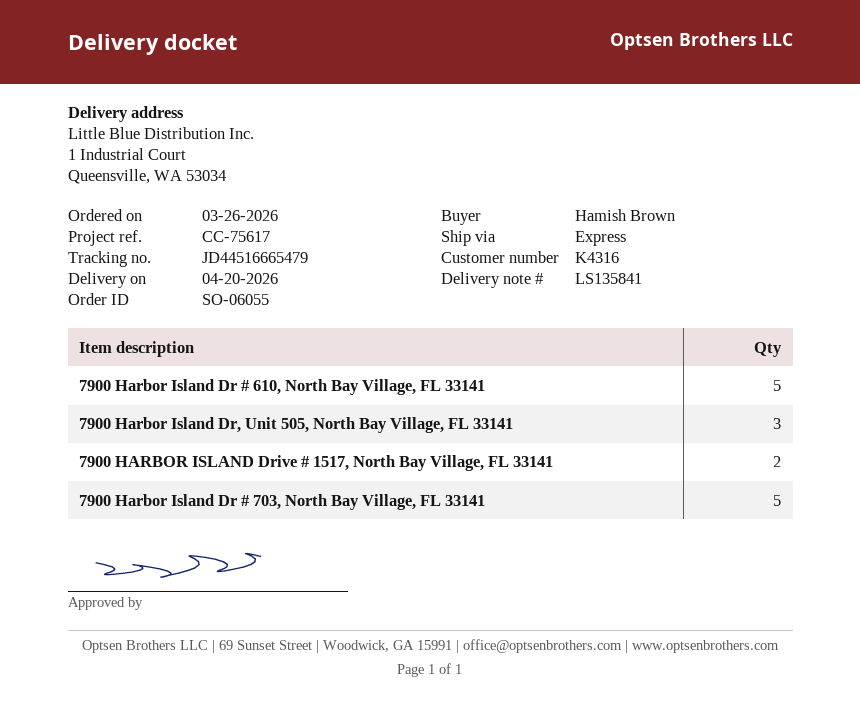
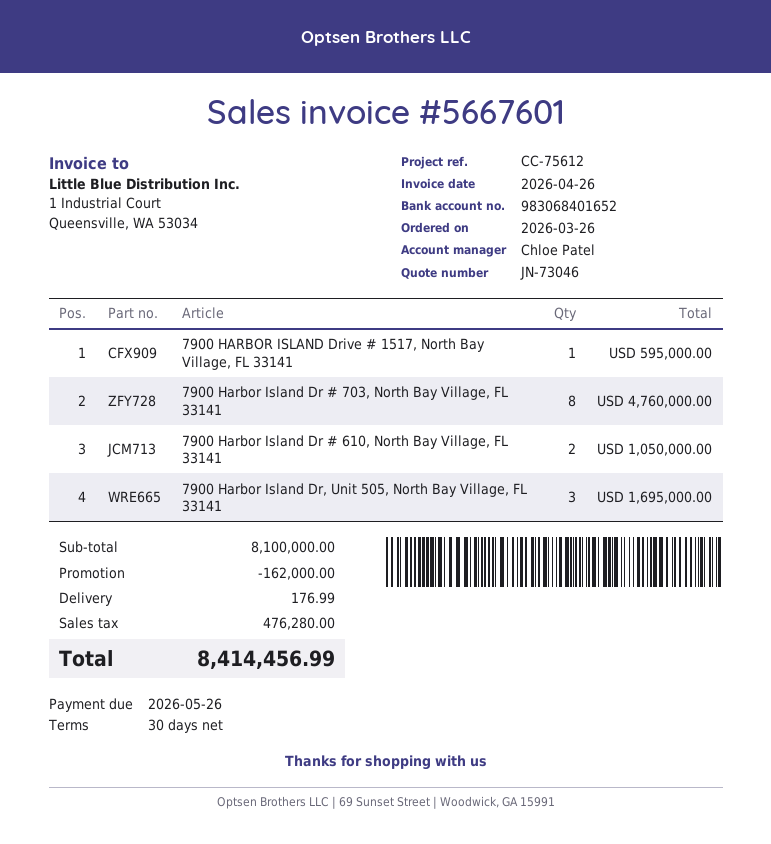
reference: CC-75617 -> CC-75612
7900 Harbor Island Dr # 610, North Bay Village, FL 33141: 5 -> 2
7900 HARBOR ISLAND Drive # 1517, North Bay Village, FL 33141: 2 -> 1
7900 Harbor Island Dr # 703, North Bay Village, FL 33141: 5 -> 8

